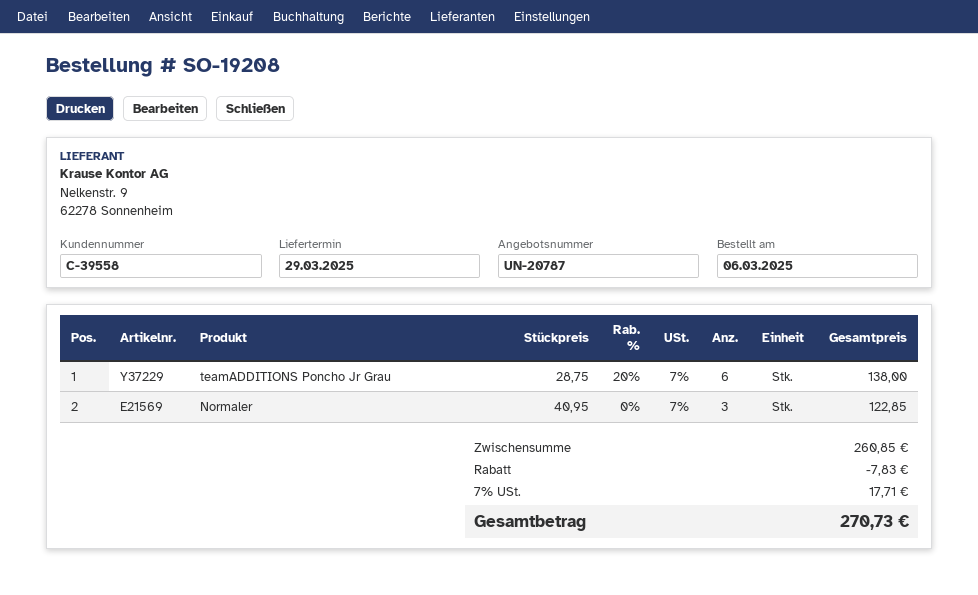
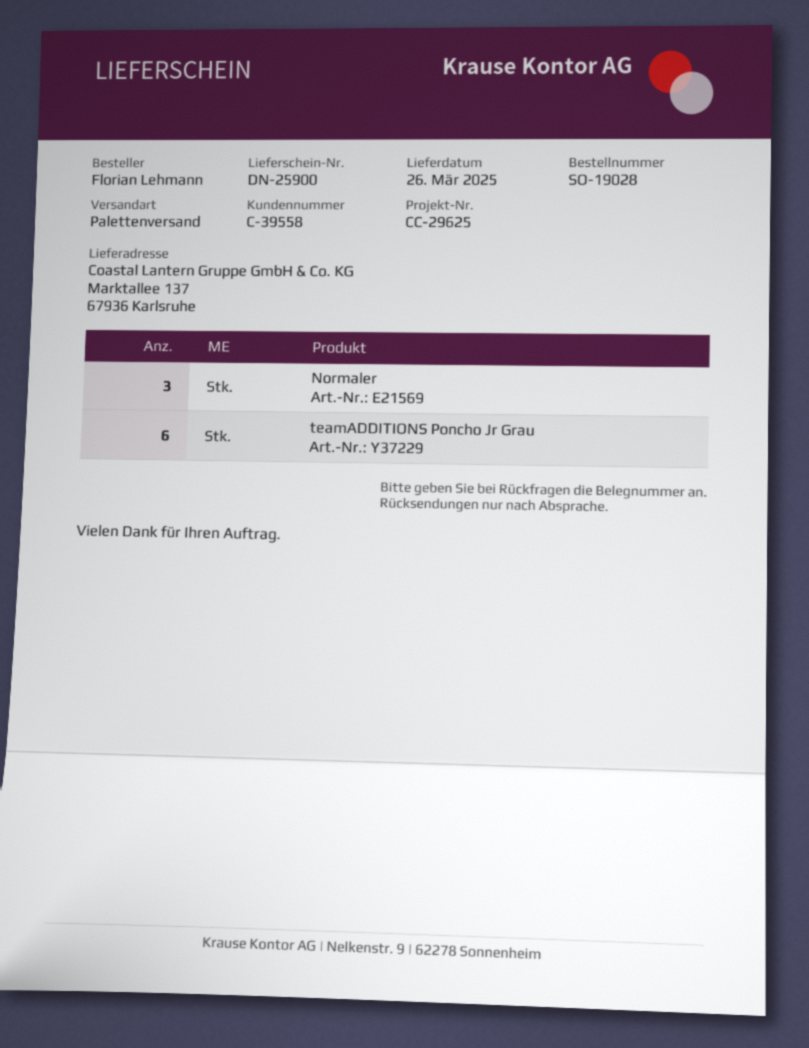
order number: SO-19208 -> SO-19028
delivery date: 2025-03-29 -> 2025-03-26

